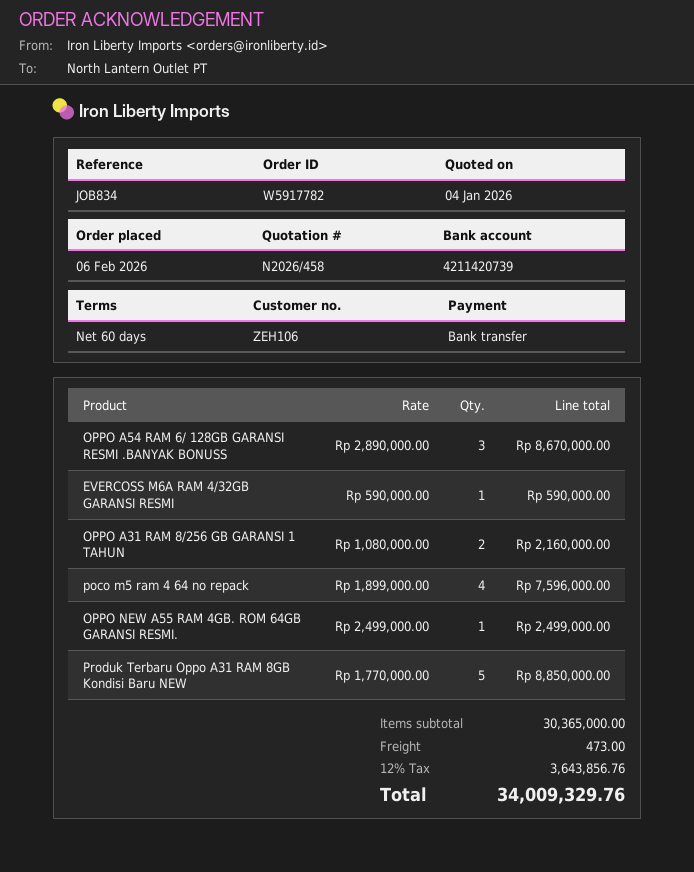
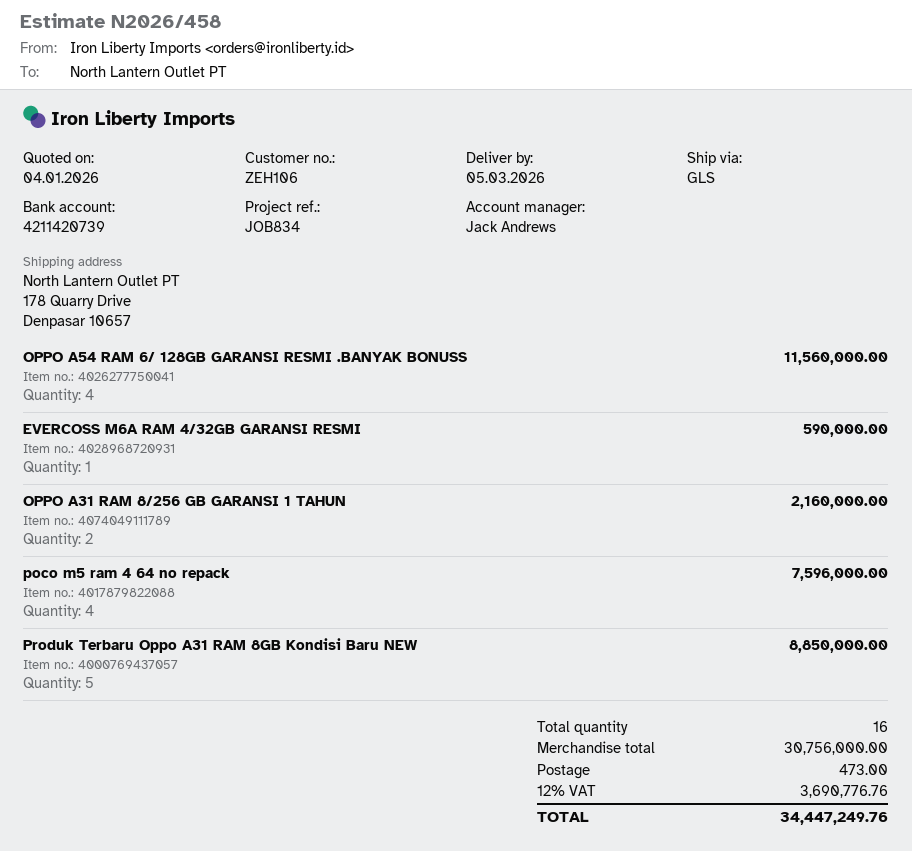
OPPO A54 RAM 6/ 128GB GARANSI RESMI .BANYAK BONUSS: 3 for 8670000.00 -> 4 for 11560000.00
OPPO NEW A55 RAM 4GB. ROM 64GB GARANSI RESMI.: 1 for 2499000.00 -> none
subtotal: 30365000.00 -> 30756000.00
tax: 12% = 3643856.76 -> 12% = 3690776.76
total: 34009329.76 -> 34447249.76

